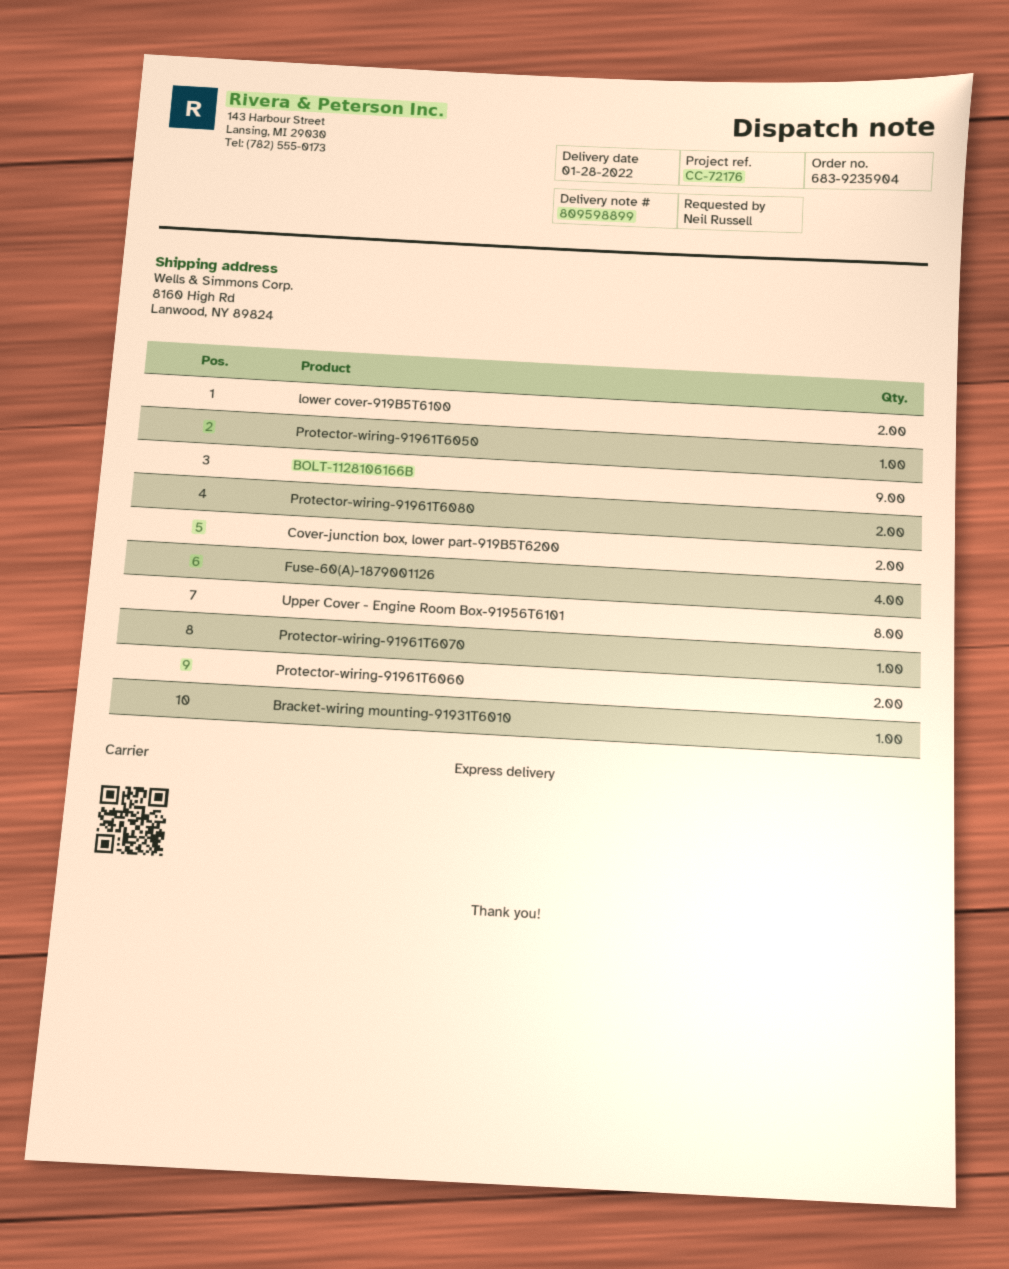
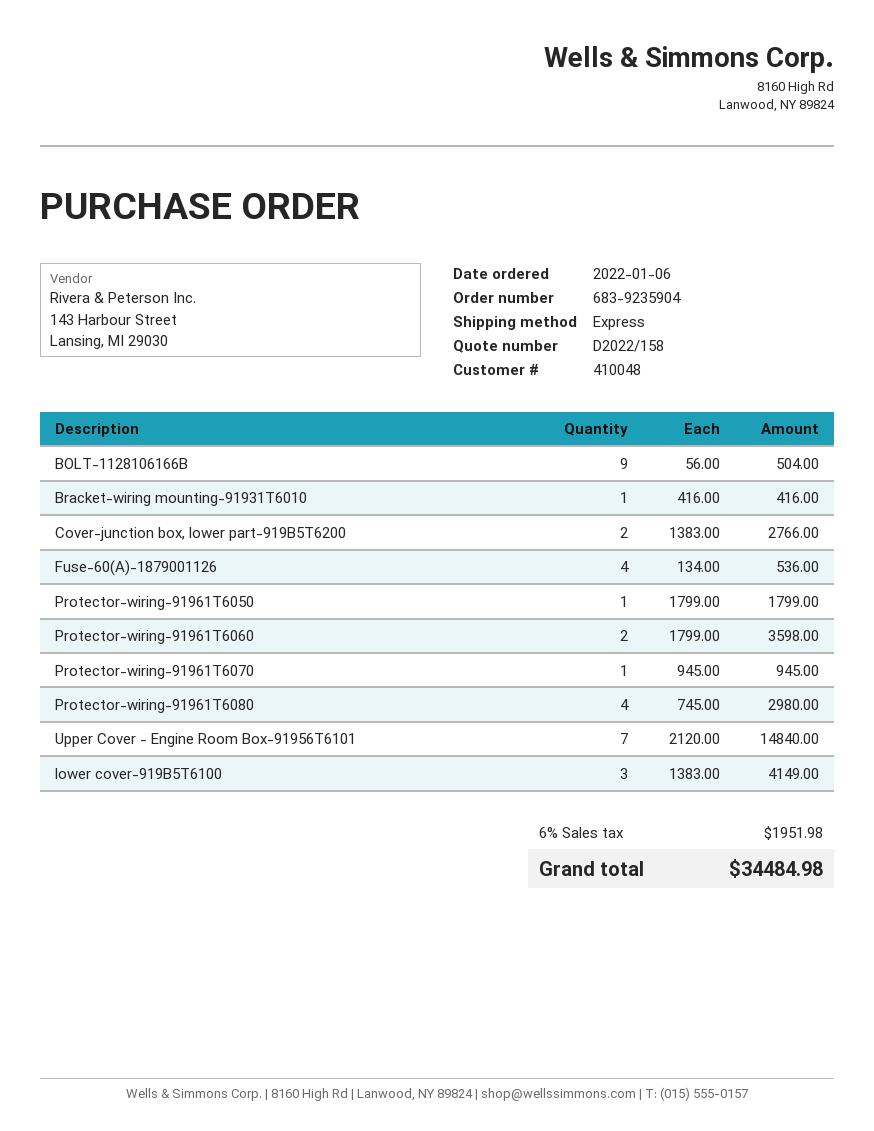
lower cover-919B5T6100: 2 -> 3
Protector-wiring-91961T6080: 2 -> 4
Upper Cover - Engine Room Box-91956T6101: 8 -> 7

